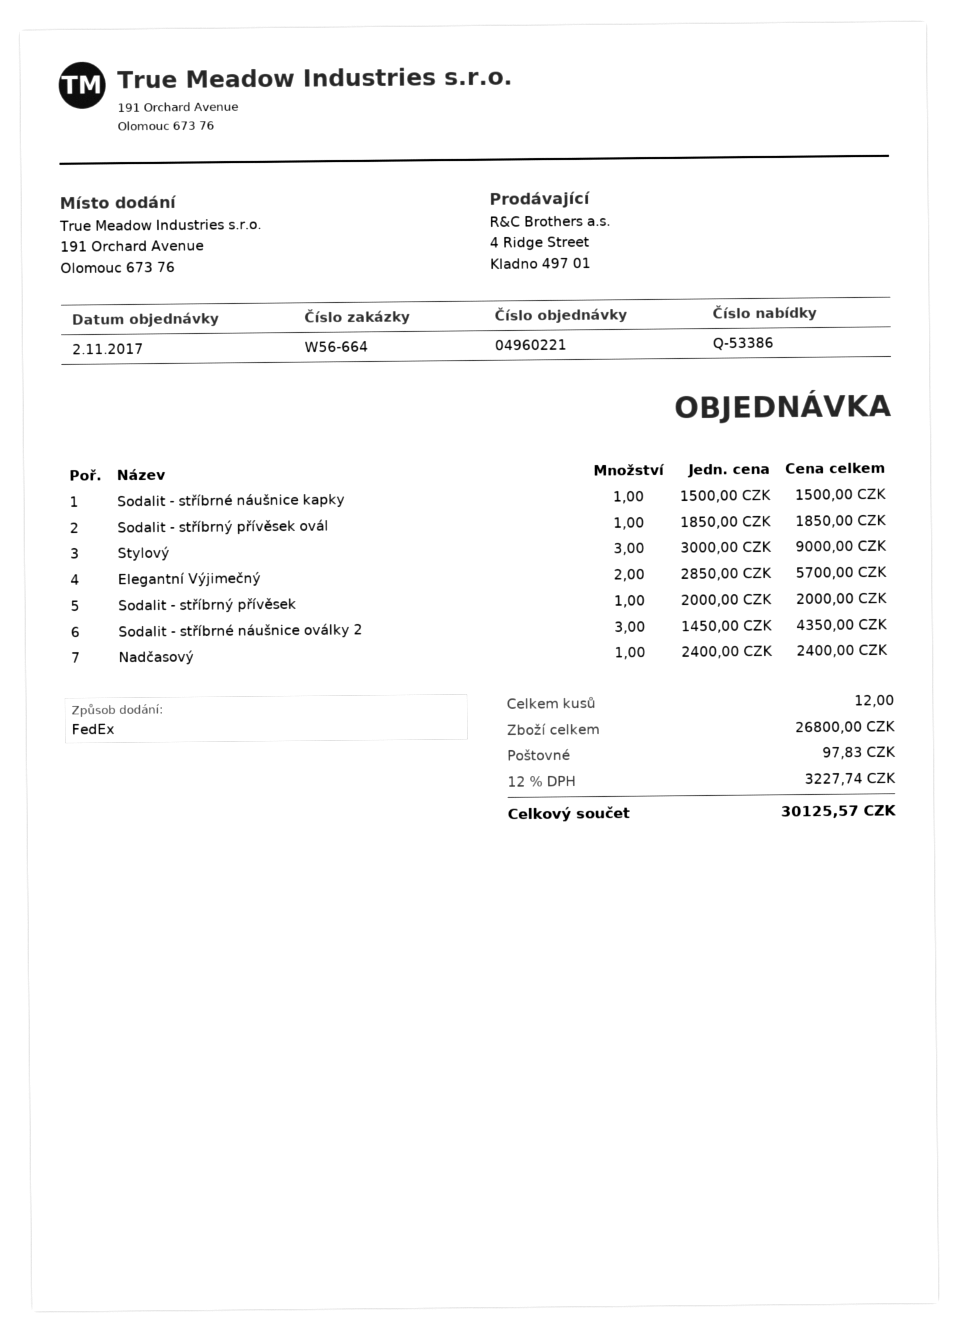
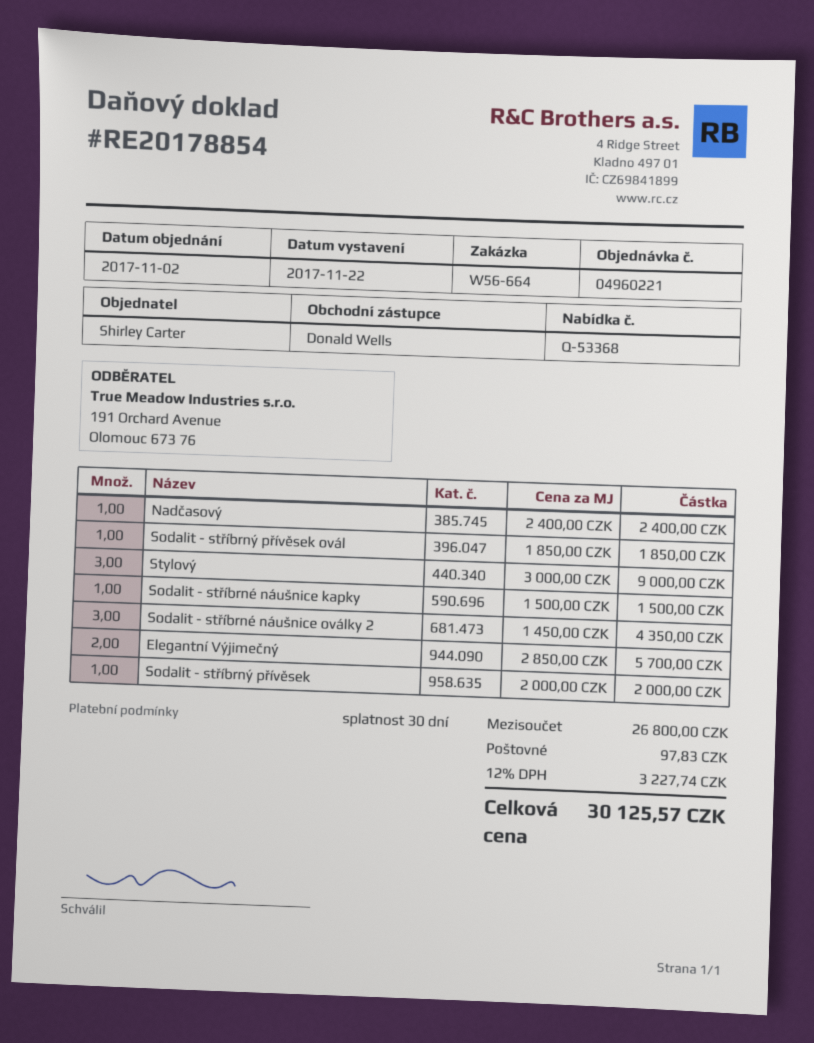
quote number: Q-53386 -> Q-53368

